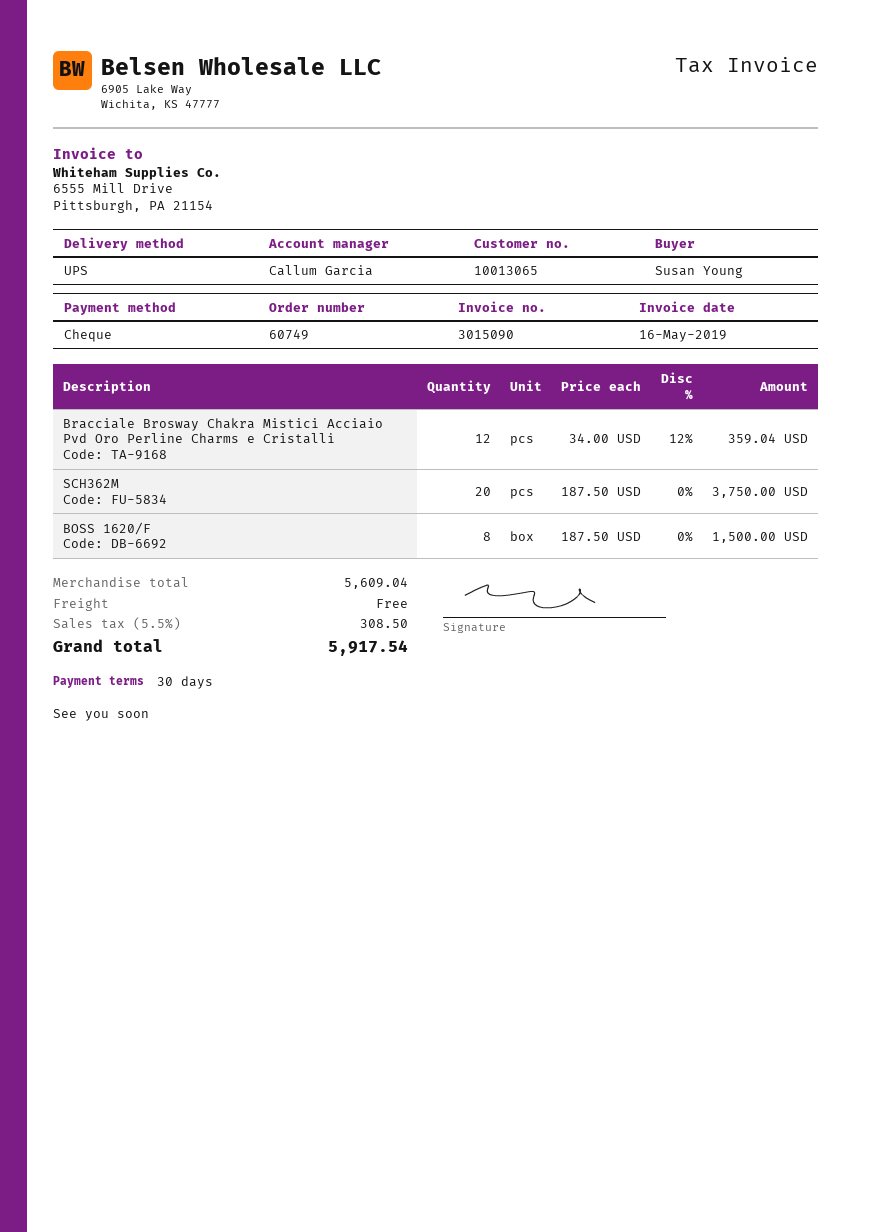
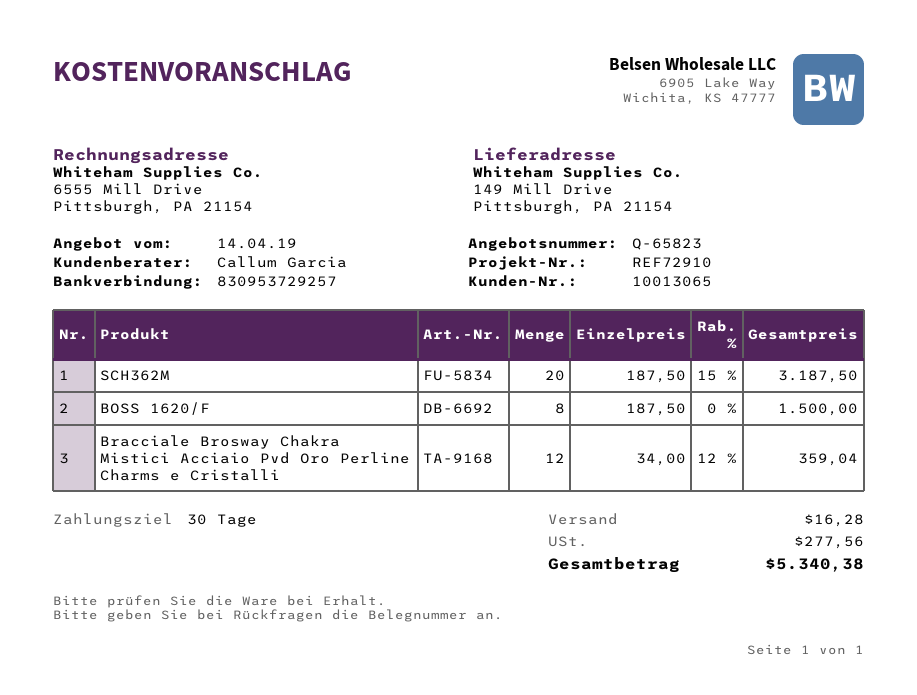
SCH362M: 20 x 187.50 = 3750.00 -> 20 x 187.50 - 15% = 3187.50
shipping: 0.00 -> 16.28
tax: 308.50 -> 277.56
total: 5917.54 -> 5340.38

